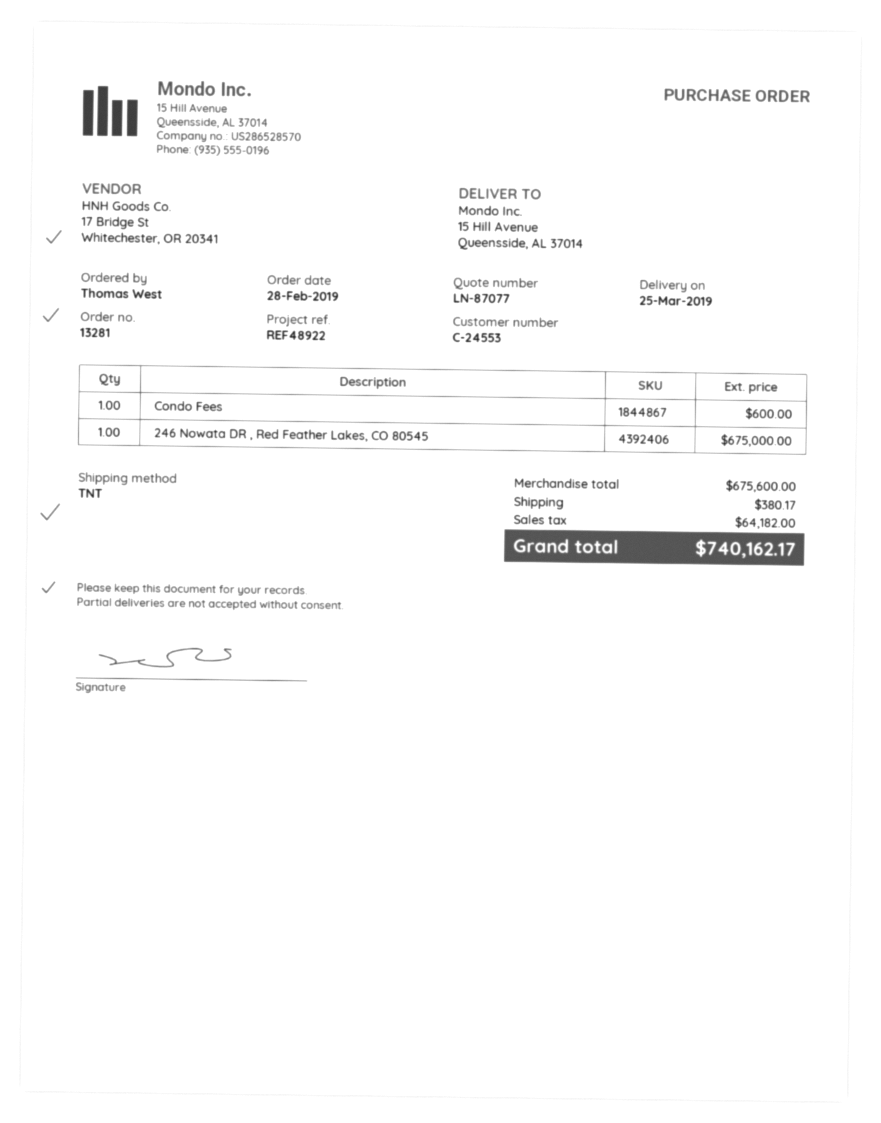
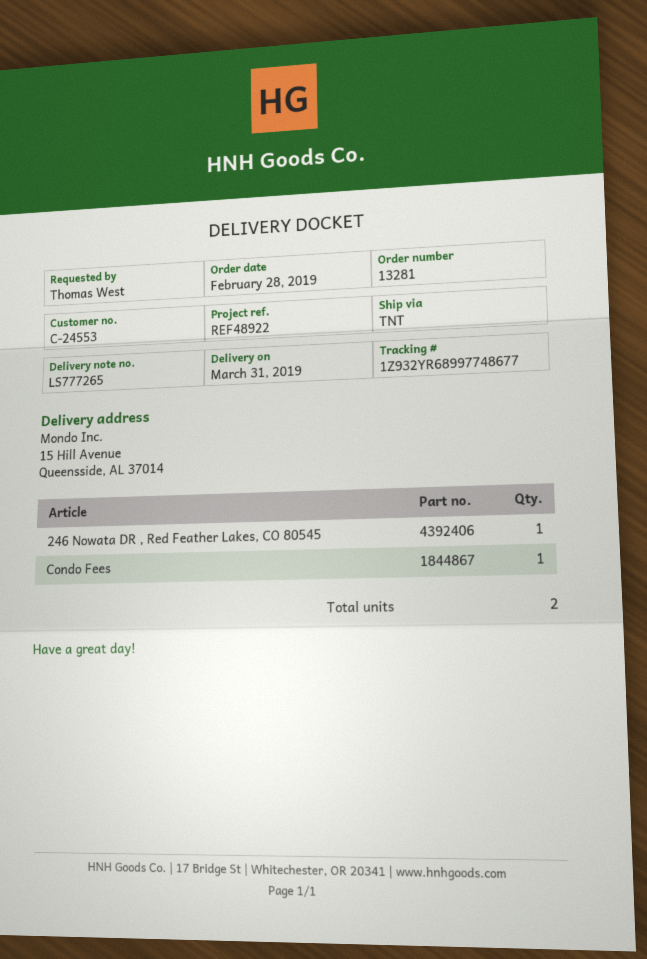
delivery date: 2019-03-25 -> 2019-03-31

